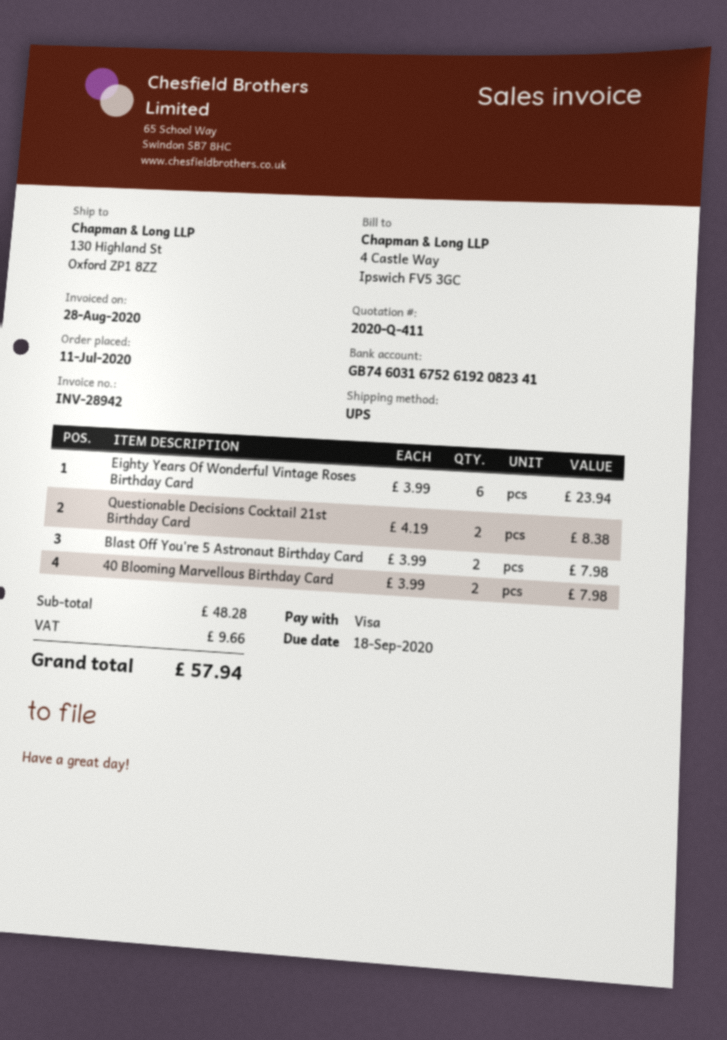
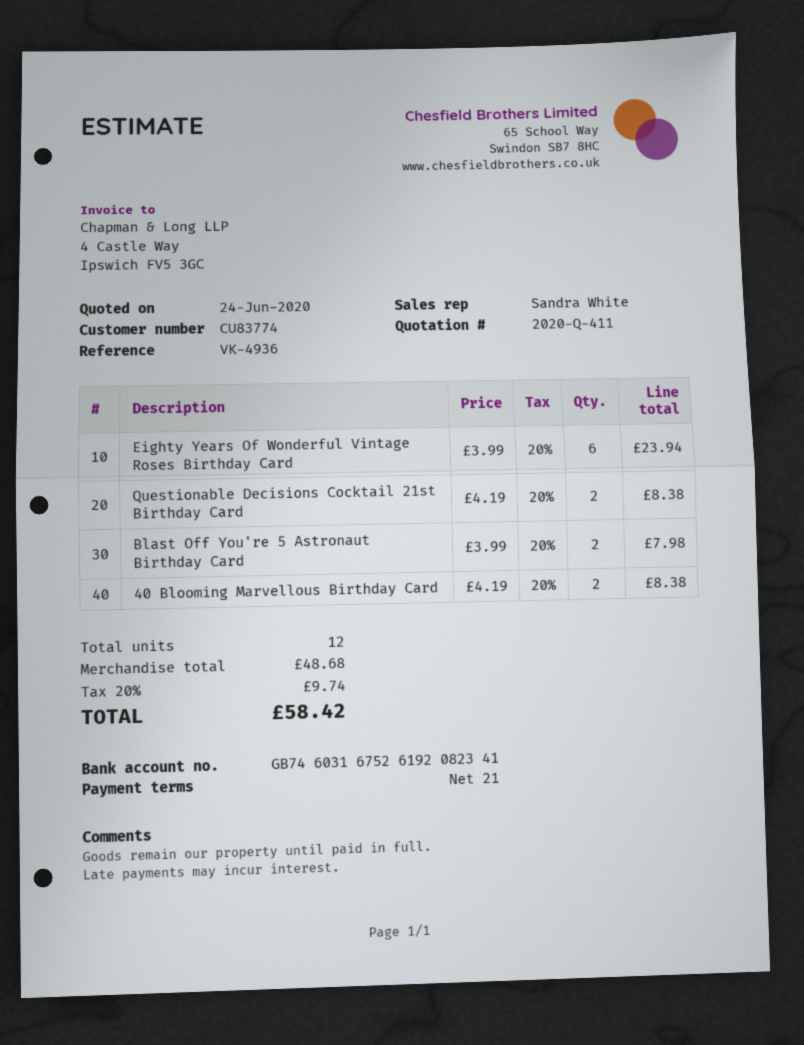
40 Blooming Marvellous Birthday Card: 2 x 3.99 = 7.98 -> 2 x 4.19 = 8.38
subtotal: 48.28 -> 48.68
tax: 9.66 -> 9.74
total: 57.94 -> 58.42

